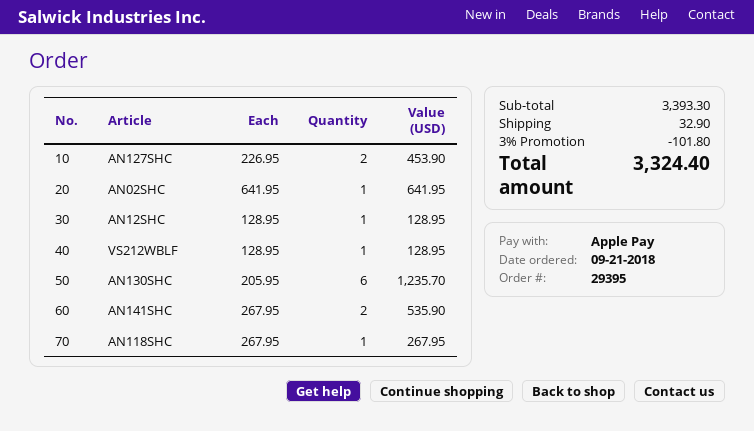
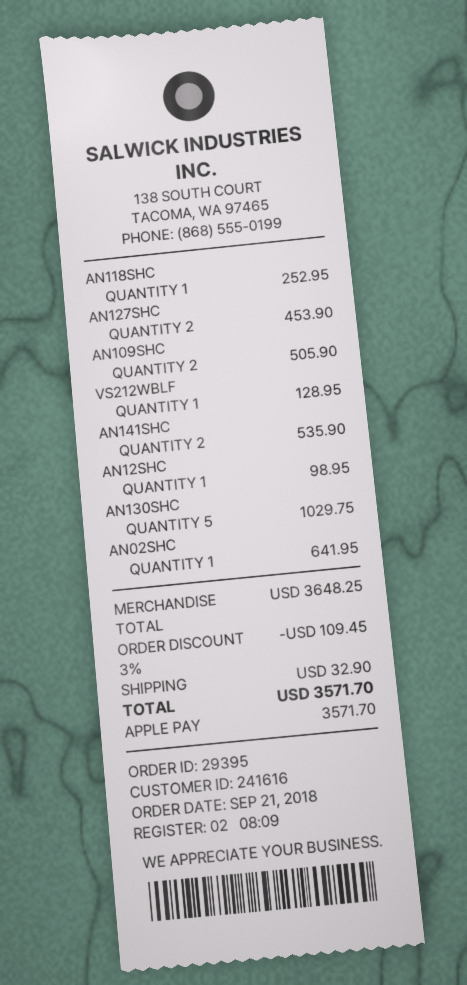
AN12SHC: 1 for 128.95 -> 1 for 98.95
AN130SHC: 6 for 1235.70 -> 5 for 1029.75
AN118SHC: 1 for 267.95 -> 1 for 252.95
AN109SHC: none -> 2 for 505.90
subtotal: 3393.30 -> 3648.25
discount: 3% = 101.80 -> 3% = 109.45
total: 3324.40 -> 3571.70

